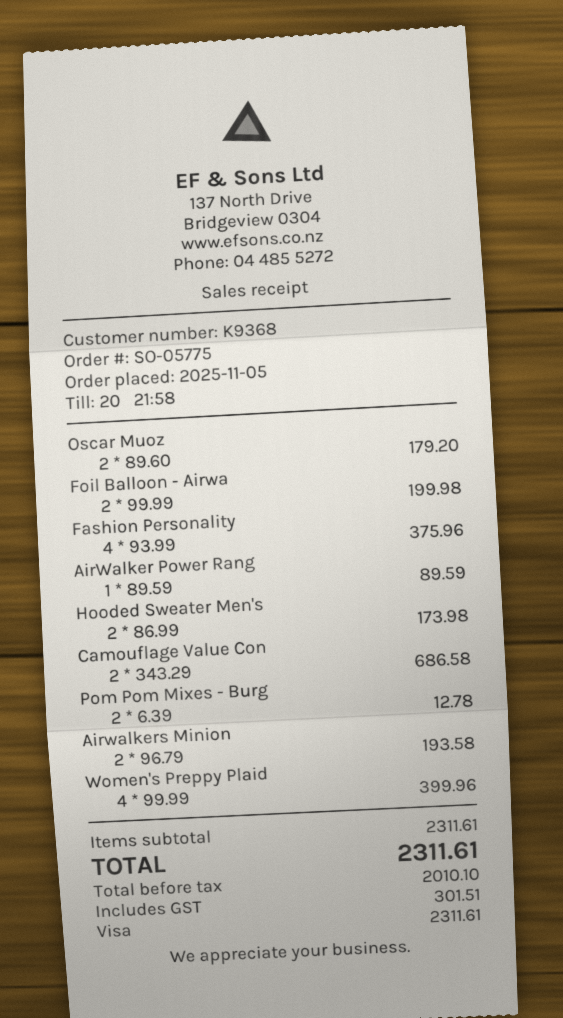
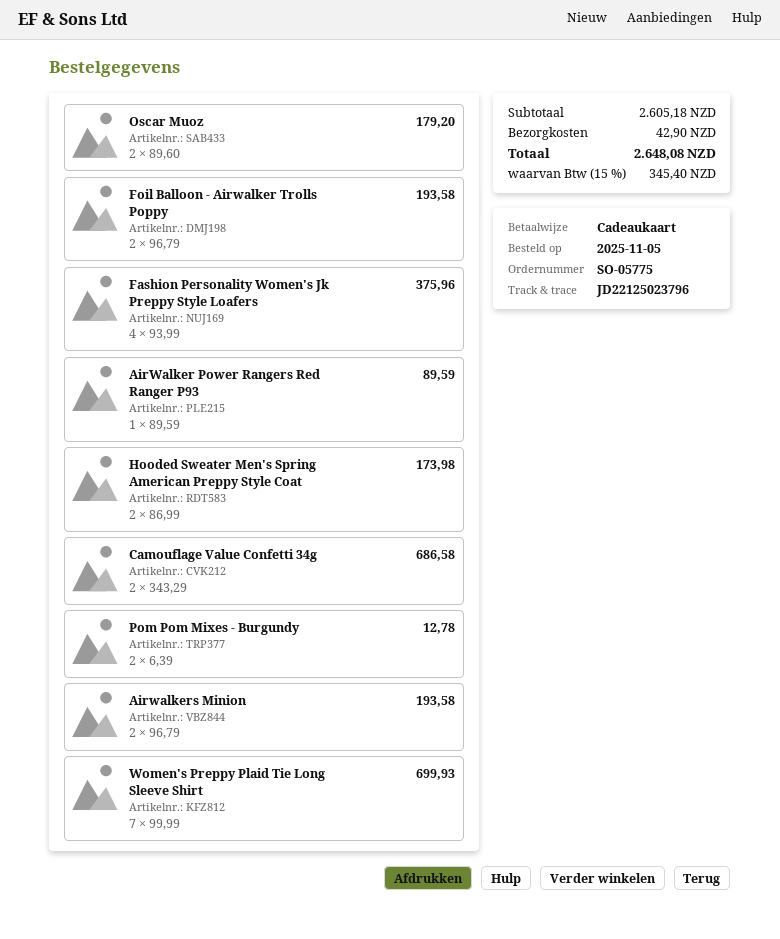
payment method: Visa -> gift card
Foil Balloon - Airwa: 2 x 99.99 = 199.98 -> 2 x 96.79 = 193.58
Women's Preppy Plaid: 4 x 99.99 = 399.96 -> 7 x 99.99 = 699.93
subtotal: 2311.61 -> 2605.18
shipping: none -> 42.90
tax: 301.51 -> 345.40
total: 2311.61 -> 2648.08

